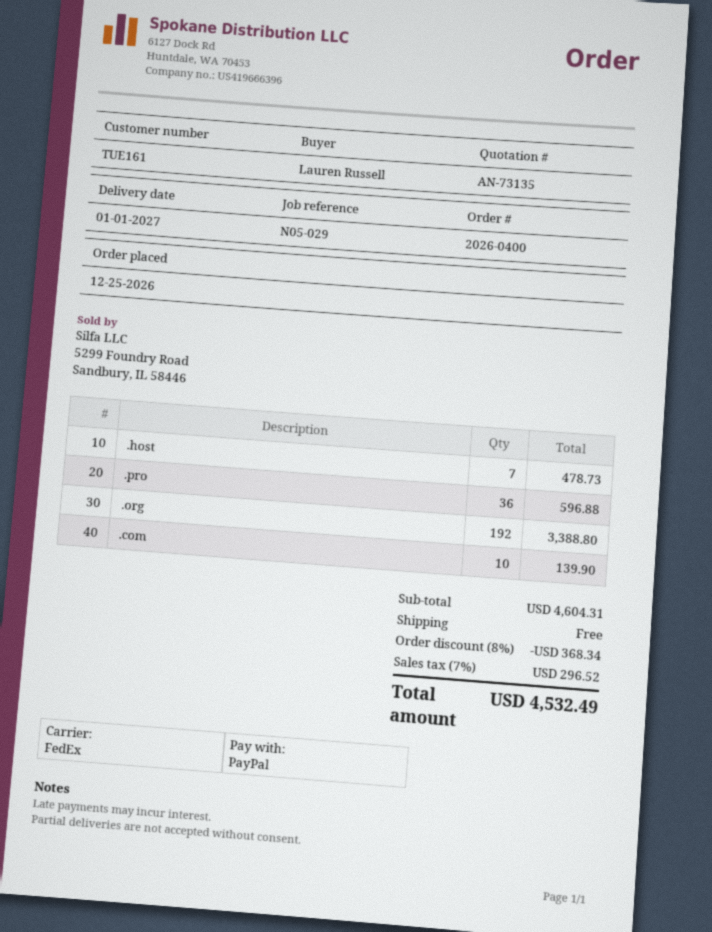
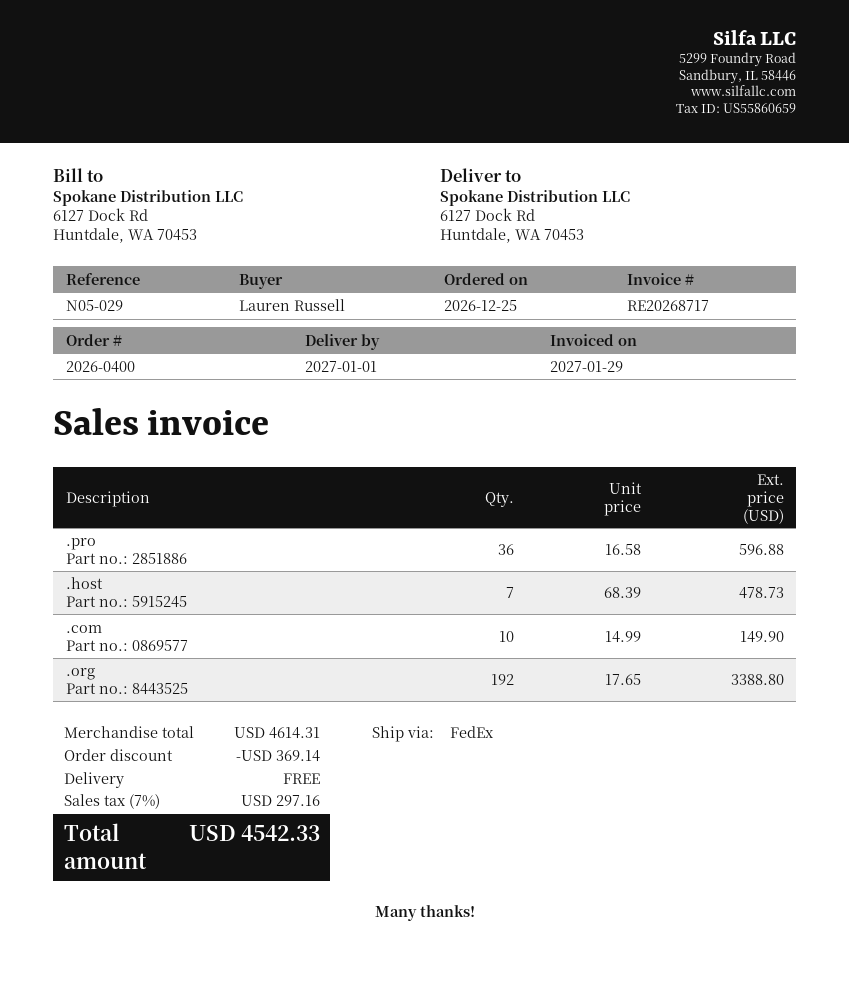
.com: 10 for 139.90 -> 10 for 149.90
subtotal: 4604.31 -> 4614.31
discount: 368.34 -> 369.14
tax: 7% = 296.52 -> 7% = 297.16
total: 4532.49 -> 4542.33

